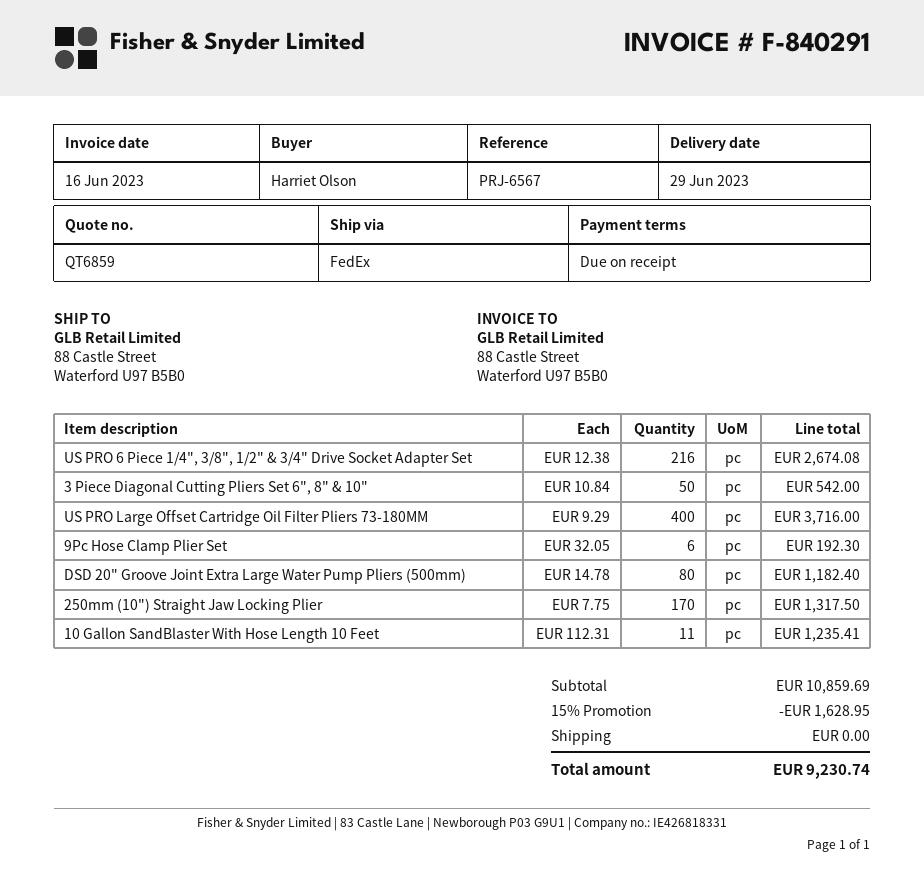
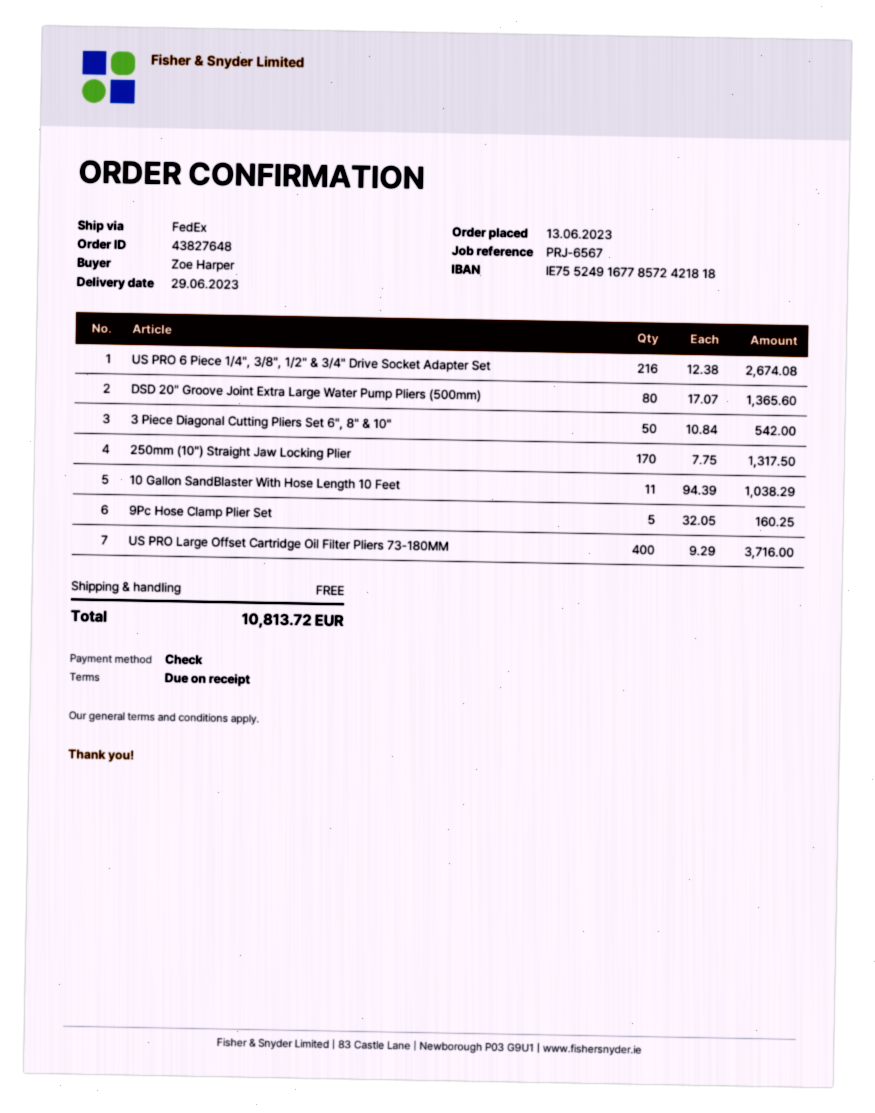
ordered by: Harriet Olson -> Zoe Harper
9Pc Hose Clamp Plier Set: 6 x 32.05 = 192.30 -> 5 x 32.05 = 160.25
DSD 20" Groove Joint Extra Large Water Pump Pliers (500mm): 80 x 14.78 = 1182.40 -> 80 x 17.07 = 1365.60
10 Gallon SandBlaster With Hose Length 10 Feet: 11 x 112.31 = 1235.41 -> 11 x 94.39 = 1038.29
discount: 15% = 1628.95 -> none
total: 9230.74 -> 10813.72

